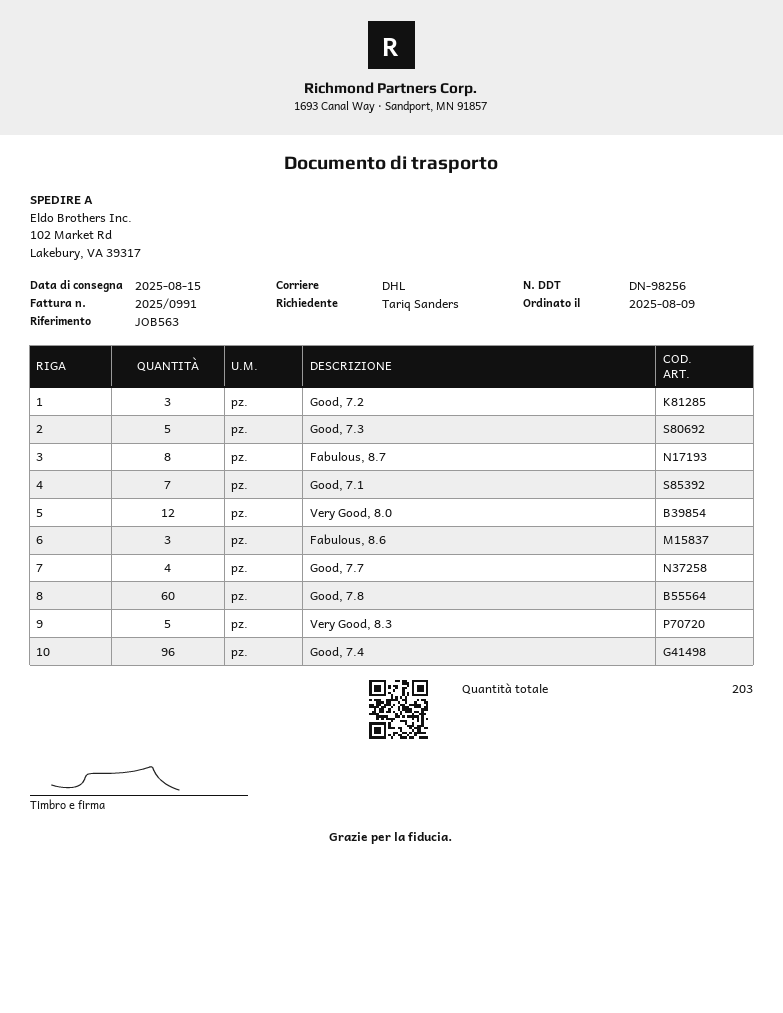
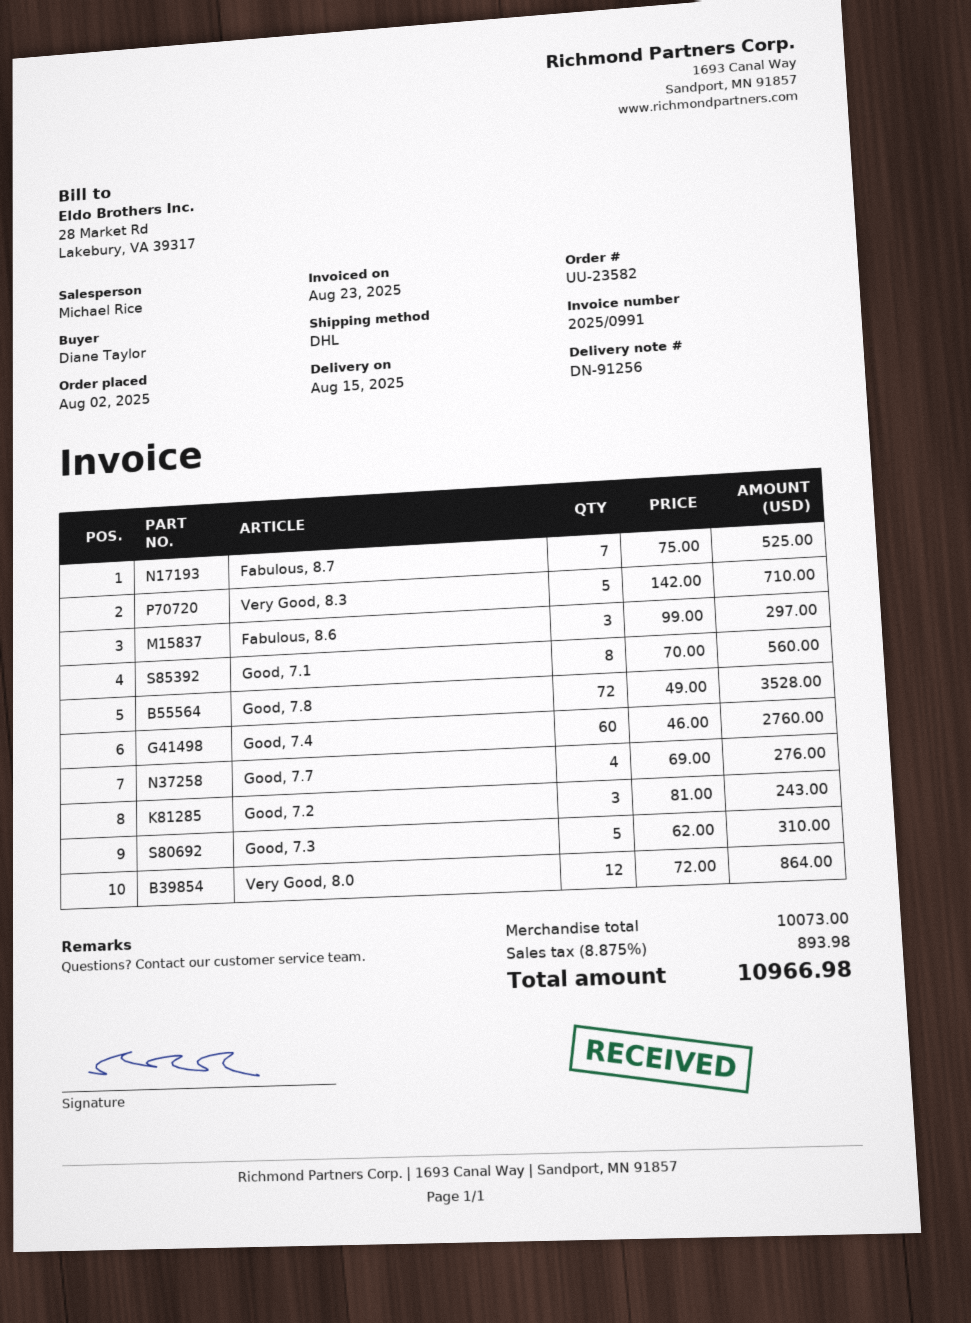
order date: 2025-08-09 -> 2025-08-02
delivery note number: DN-98256 -> DN-91256
ordered by: Tariq Sanders -> Diane Taylor
Fabulous, 8.7: 8 -> 7
Good, 7.1: 7 -> 8
Good, 7.8: 60 -> 72
Good, 7.4: 96 -> 60

